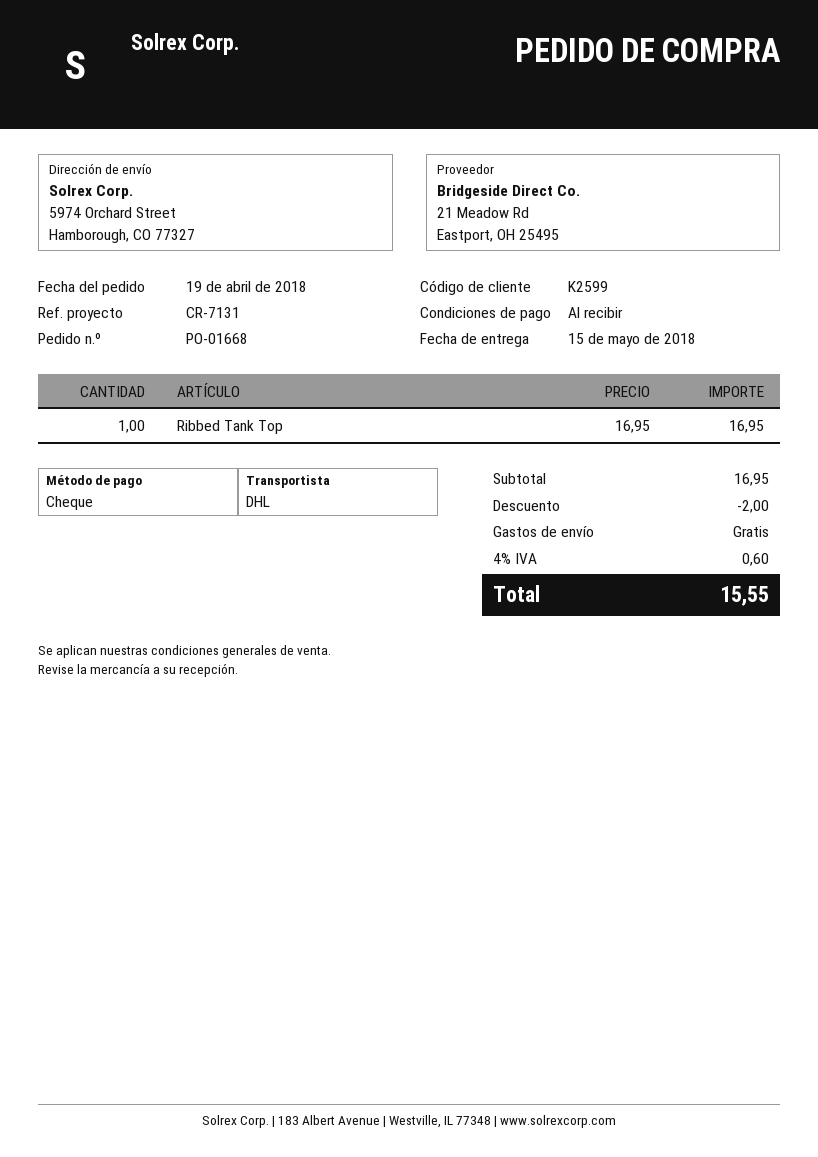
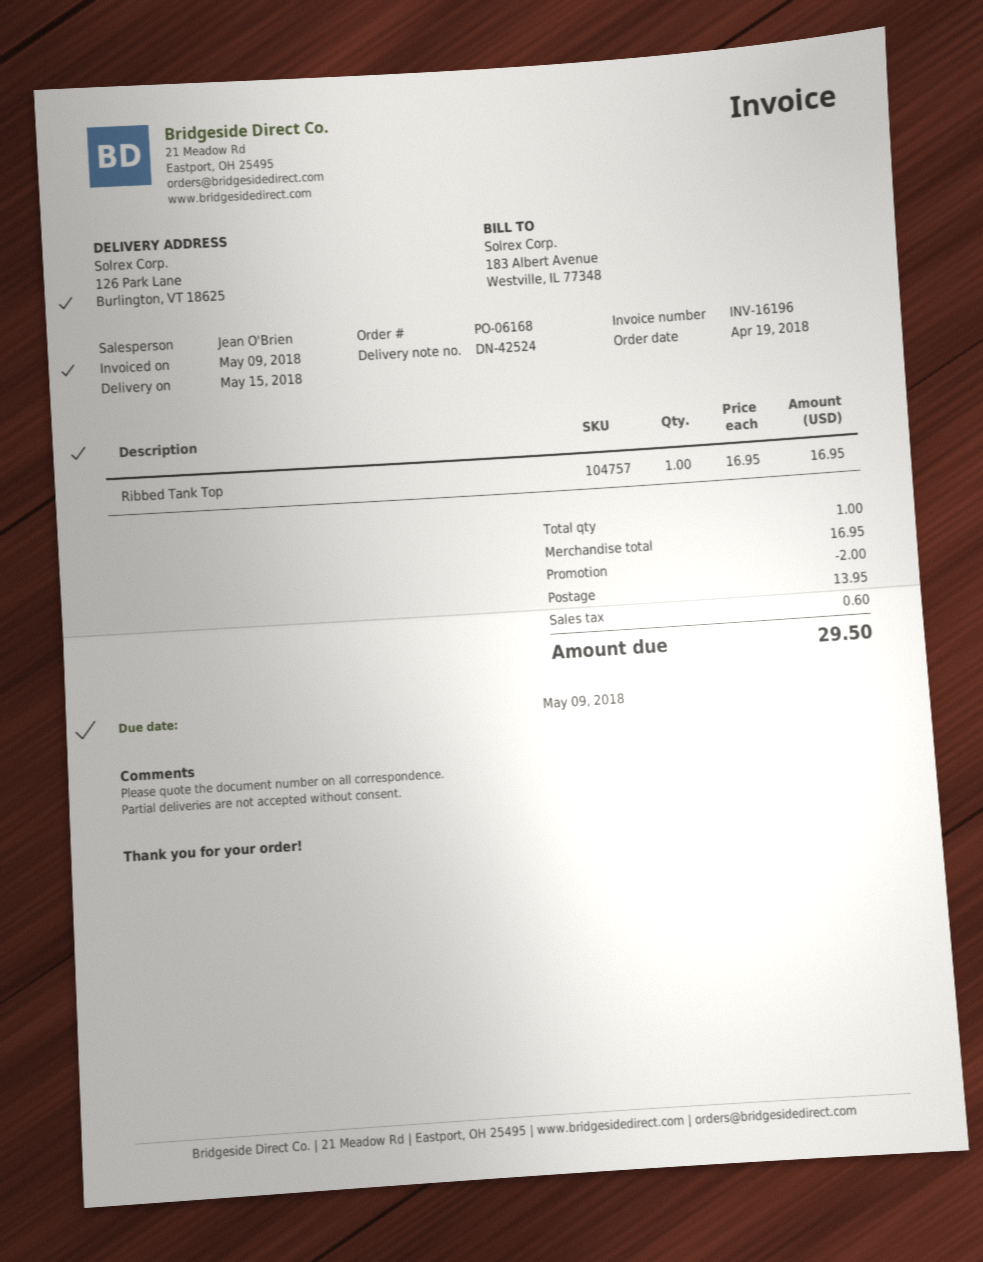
order number: PO-01668 -> PO-06168
ship to: 5974 Orchard Street, Hamborough, CO 77327 -> 126 Park Lane, Burlington, VT 18625
shipping: 0.00 -> 13.95
total: 15.55 -> 29.50

